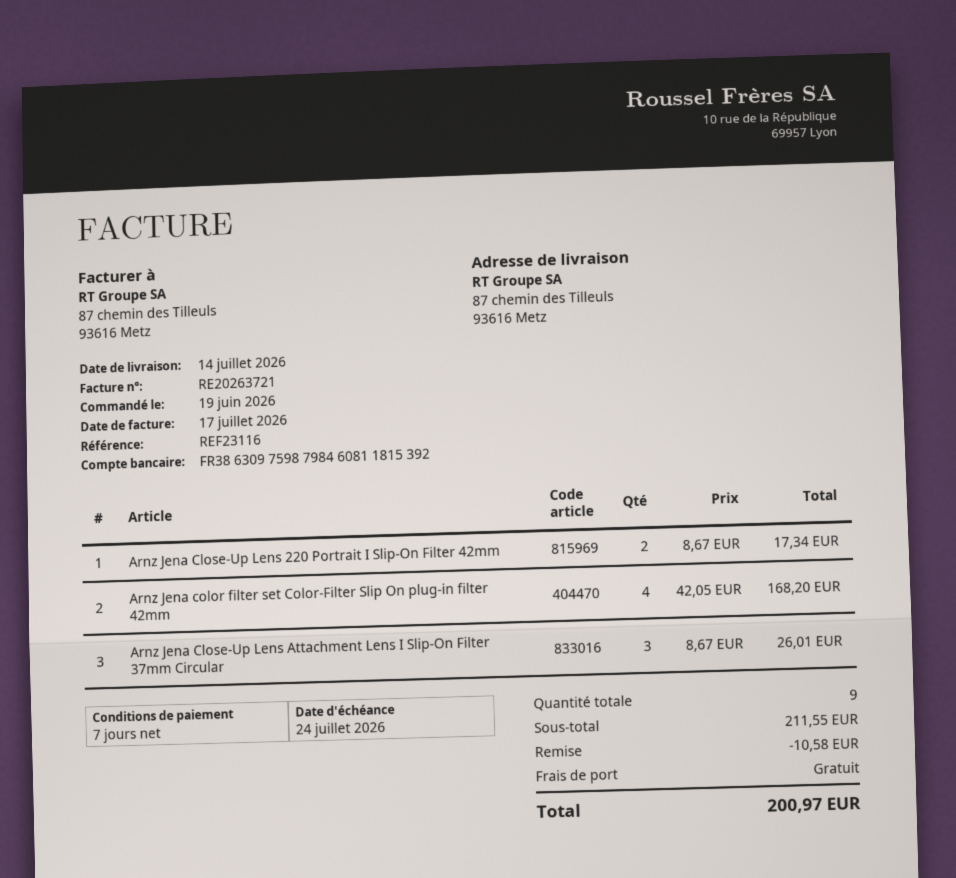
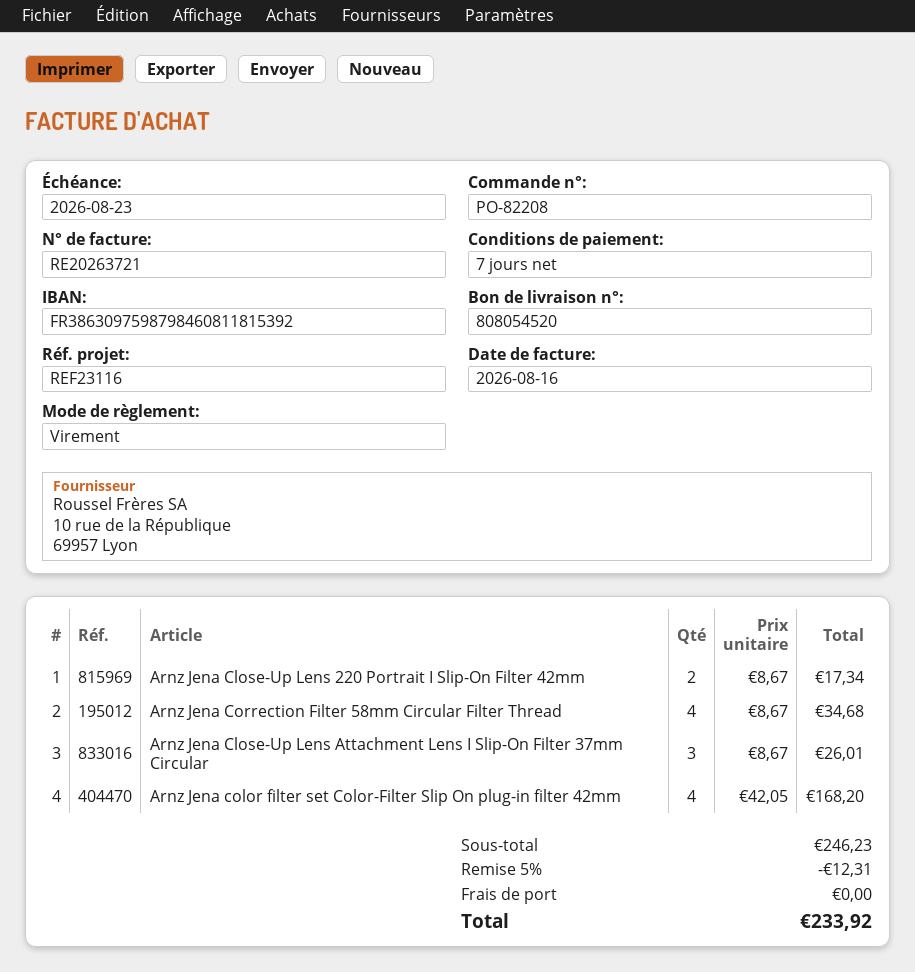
invoice date: 2026-07-17 -> 2026-08-16
due date: 2026-07-24 -> 2026-08-23
Arnz Jena Correction Filter 58mm Circular Filter Thread: none -> 4 x 8.67 = 34.68
subtotal: 211.55 -> 246.23
discount: 10.58 -> 12.31
total: 200.97 -> 233.92

